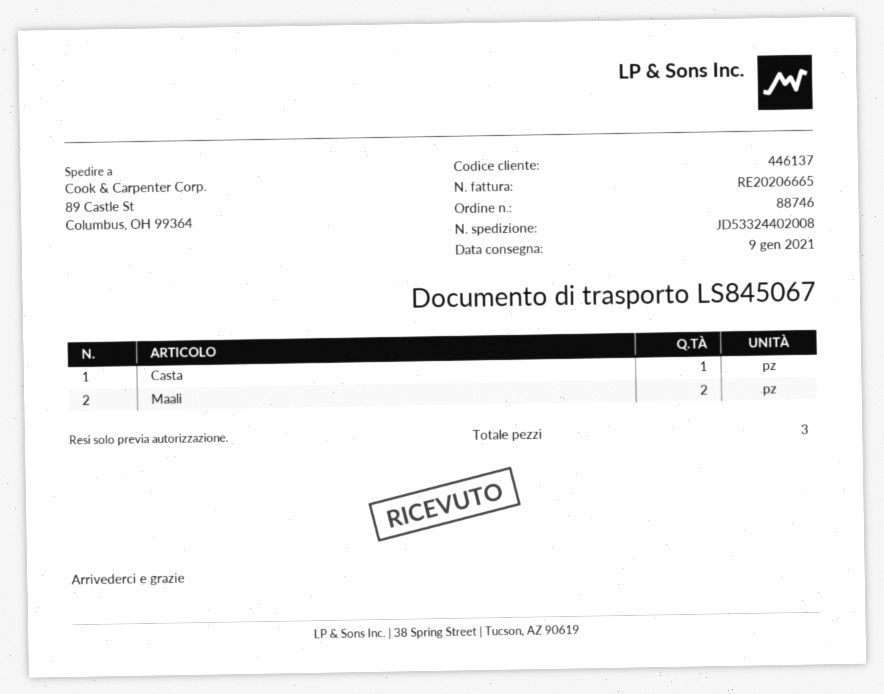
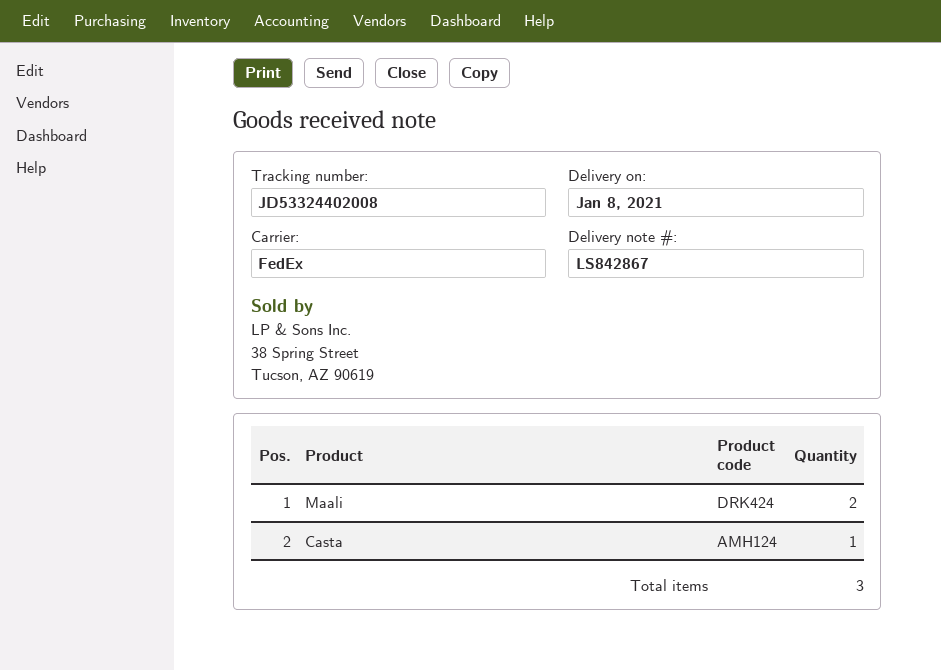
delivery note number: LS845067 -> LS842867
delivery date: 2021-01-09 -> 2021-01-08

